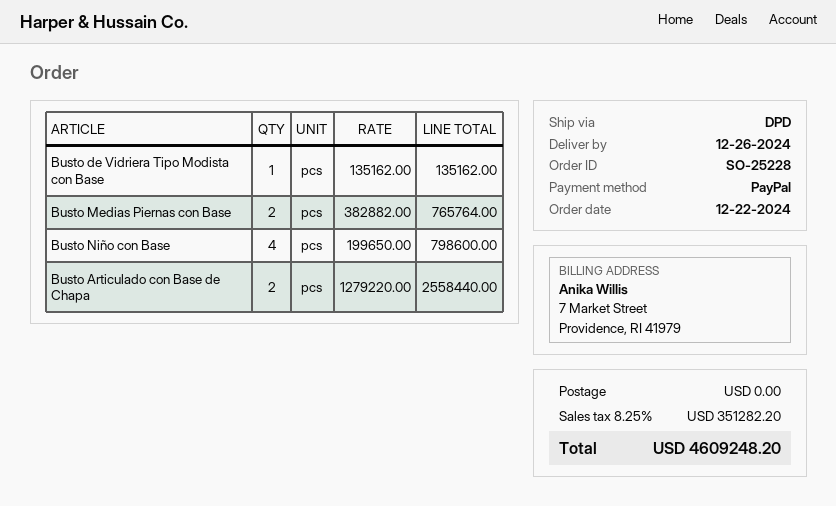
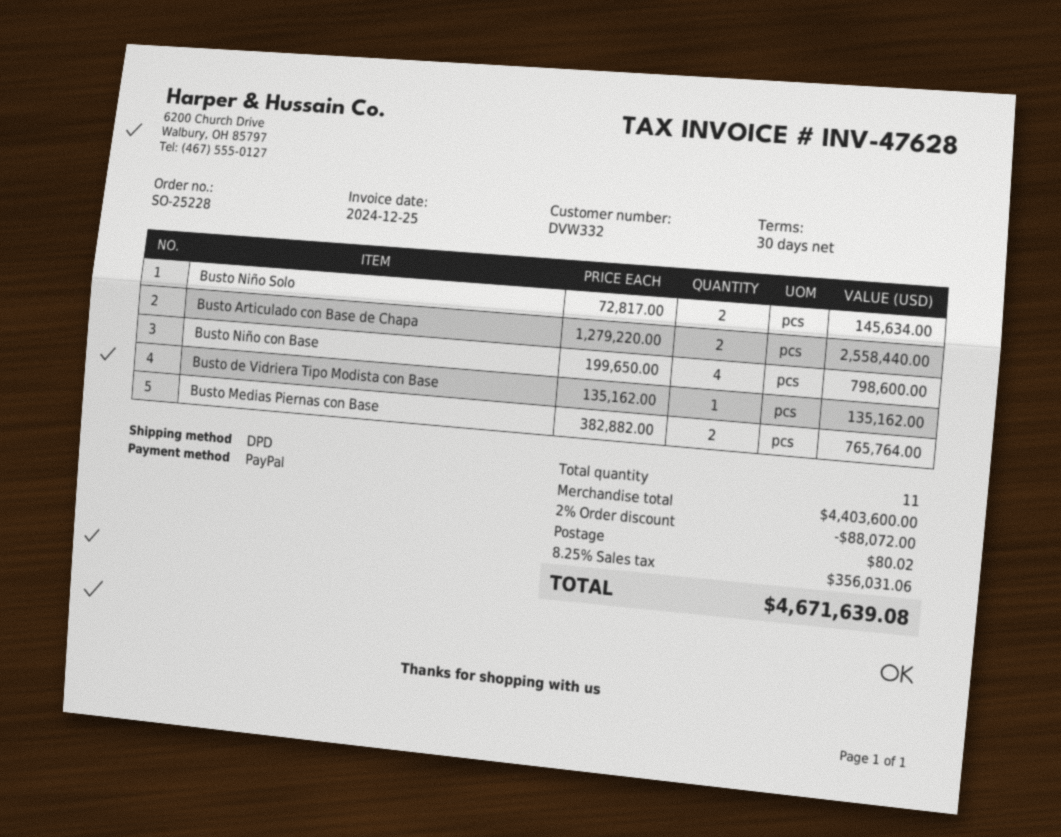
Busto Niño Solo: none -> 2 x 72817.00 = 145634.00
discount: none -> 2% = 88072.00
shipping: 0.00 -> 80.02
tax: 8.25% = 351282.20 -> 8.25% = 356031.06
total: 4609248.20 -> 4671639.08

